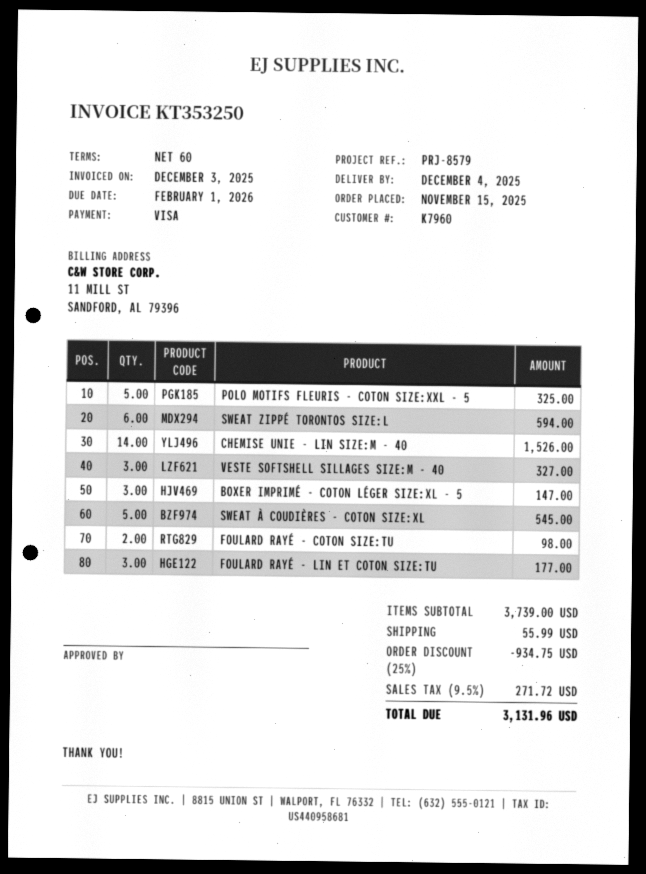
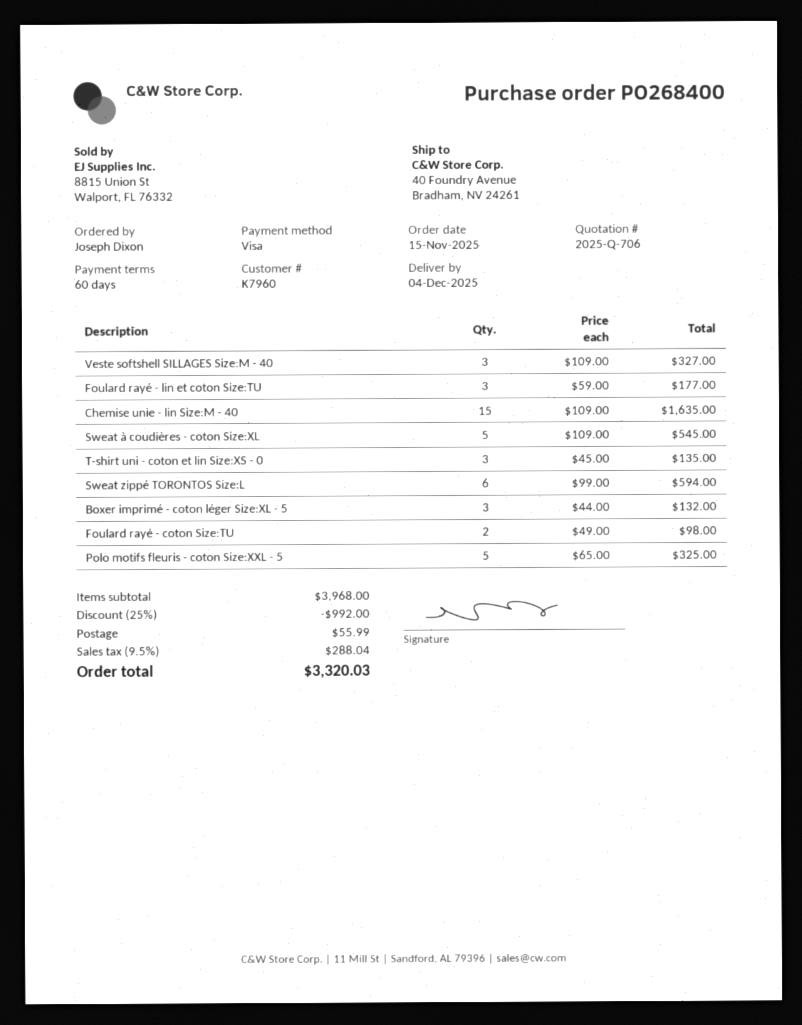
CHEMISE UNIE - LIN SIZE:M - 40: 14 for 1526.00 -> 15 for 1635.00
BOXER IMPRIMÉ - COTON LÉGER SIZE:XL - 5: 3 for 147.00 -> 3 for 132.00
T-shirt uni - coton et lin Size:XS - 0: none -> 3 for 135.00
subtotal: 3739.00 -> 3968.00
discount: 25% = 934.75 -> 25% = 992.00
tax: 9.5% = 271.72 -> 9.5% = 288.04
total: 3131.96 -> 3320.03

